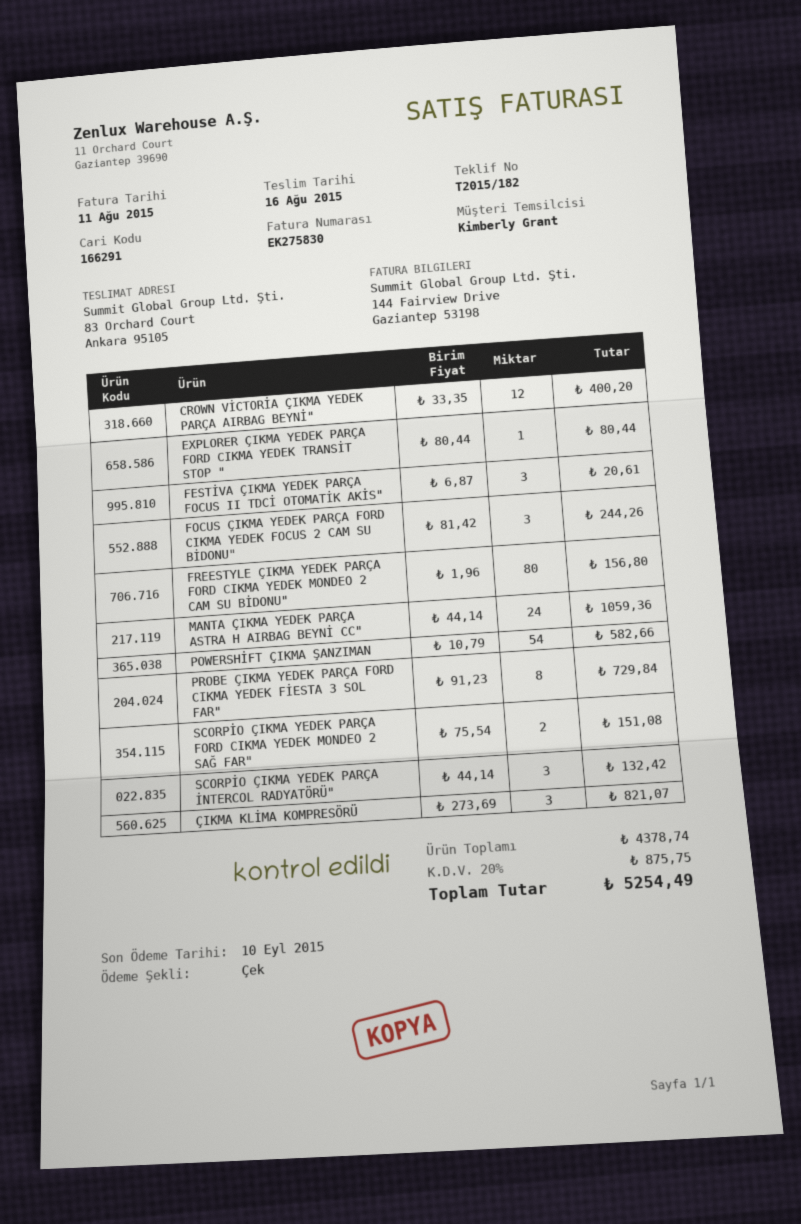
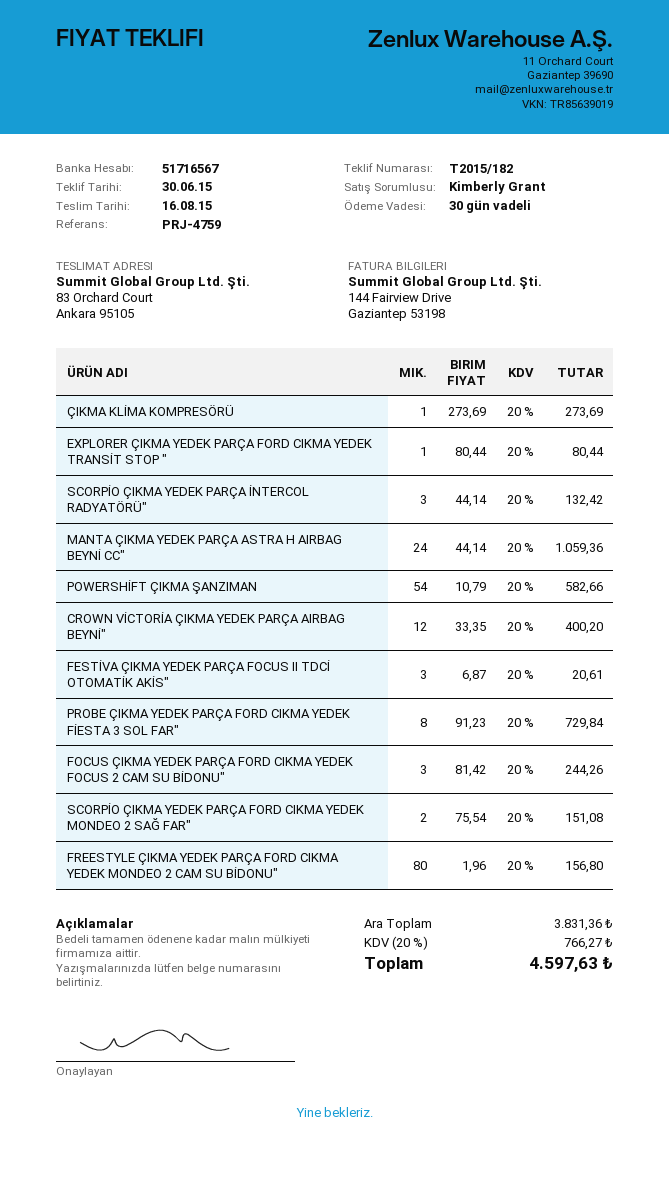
ÇIKMA KLİMA KOMPRESÖRÜ: 3 x 273.69 = 821.07 -> 1 x 273.69 = 273.69
subtotal: 4378.74 -> 3831.36
tax: 20% = 875.75 -> 20% = 766.27
total: 5254.49 -> 4597.63

